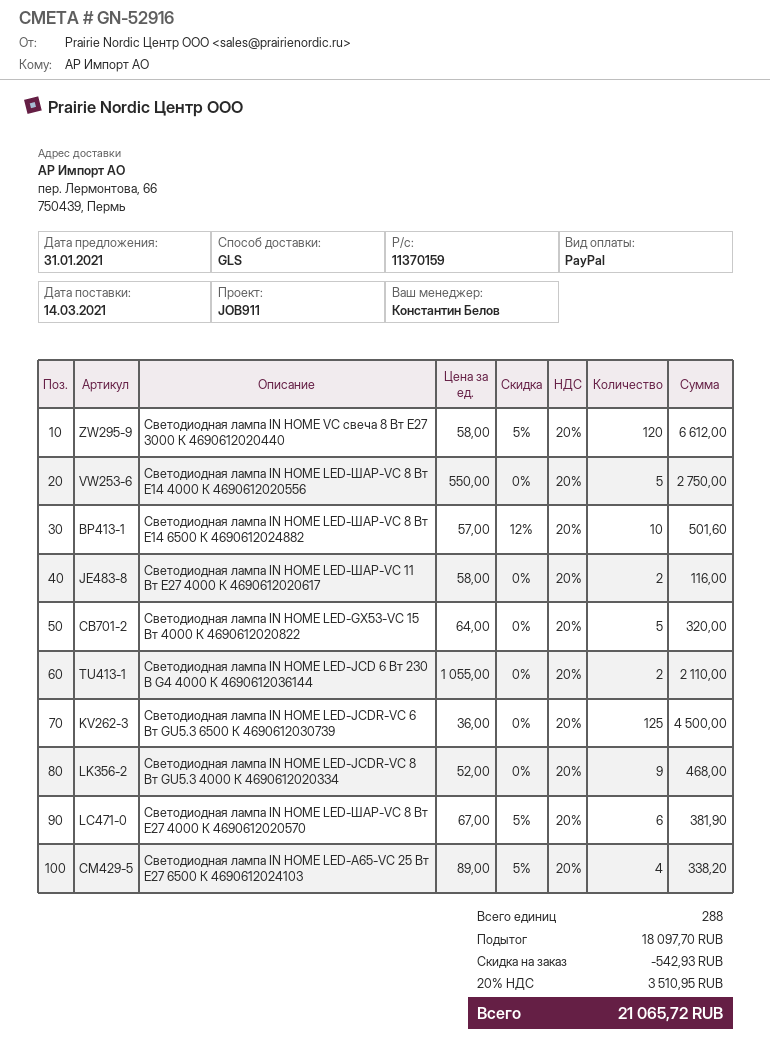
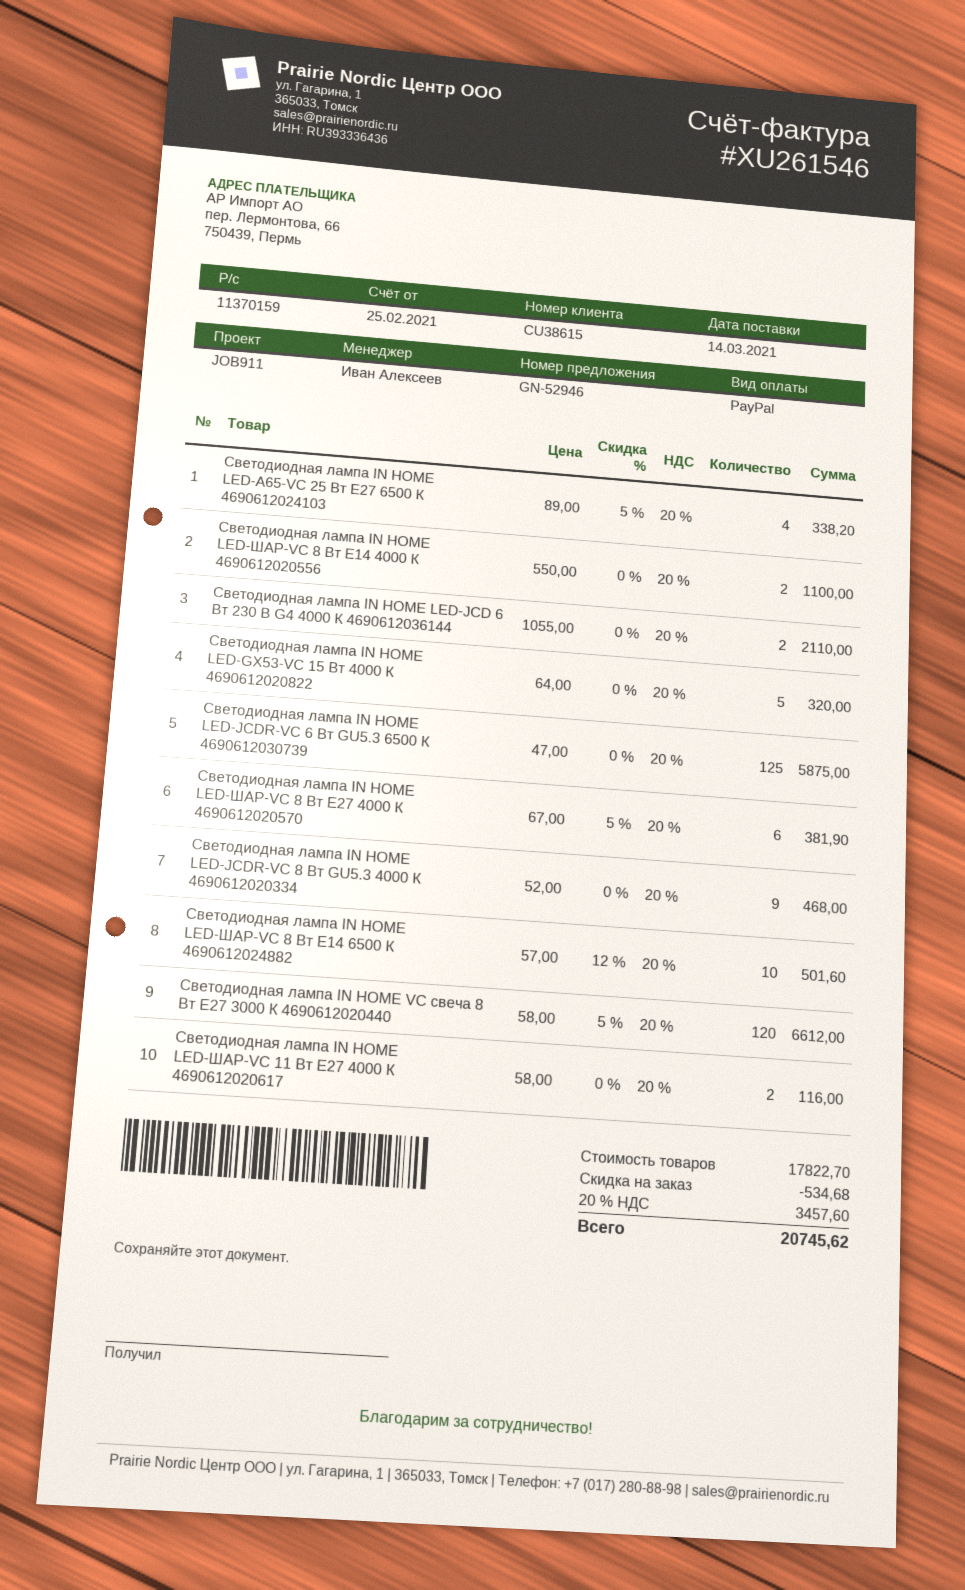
quote number: GN-52916 -> GN-52946
sales rep: Константин Белов -> Иван Алексеев
Светодиодная лампа IN HOME LED-ШАР-VC 8 Вт E14 4000 К 4690612020556: 5 x 550.00 = 2750.00 -> 2 x 550.00 = 1100.00
Светодиодная лампа IN HOME LED-JCDR-VC 6 Вт GU5.3 6500 К 4690612030739: 125 x 36.00 = 4500.00 -> 125 x 47.00 = 5875.00
subtotal: 18097.70 -> 17822.70
discount: 542.93 -> 534.68
tax: 20% = 3510.95 -> 20% = 3457.60
total: 21065.72 -> 20745.62

